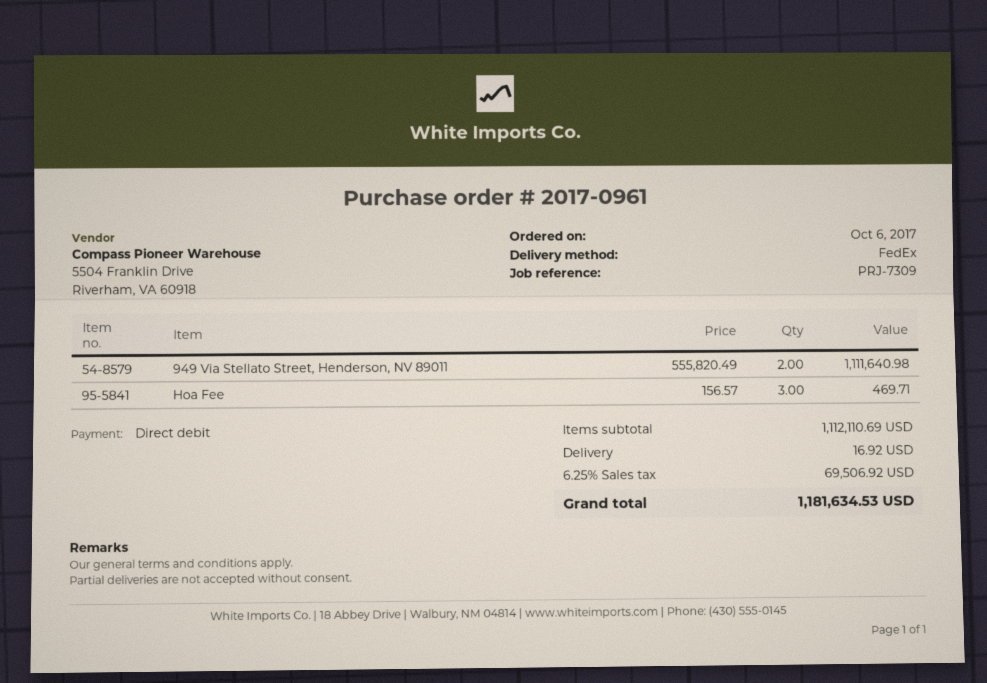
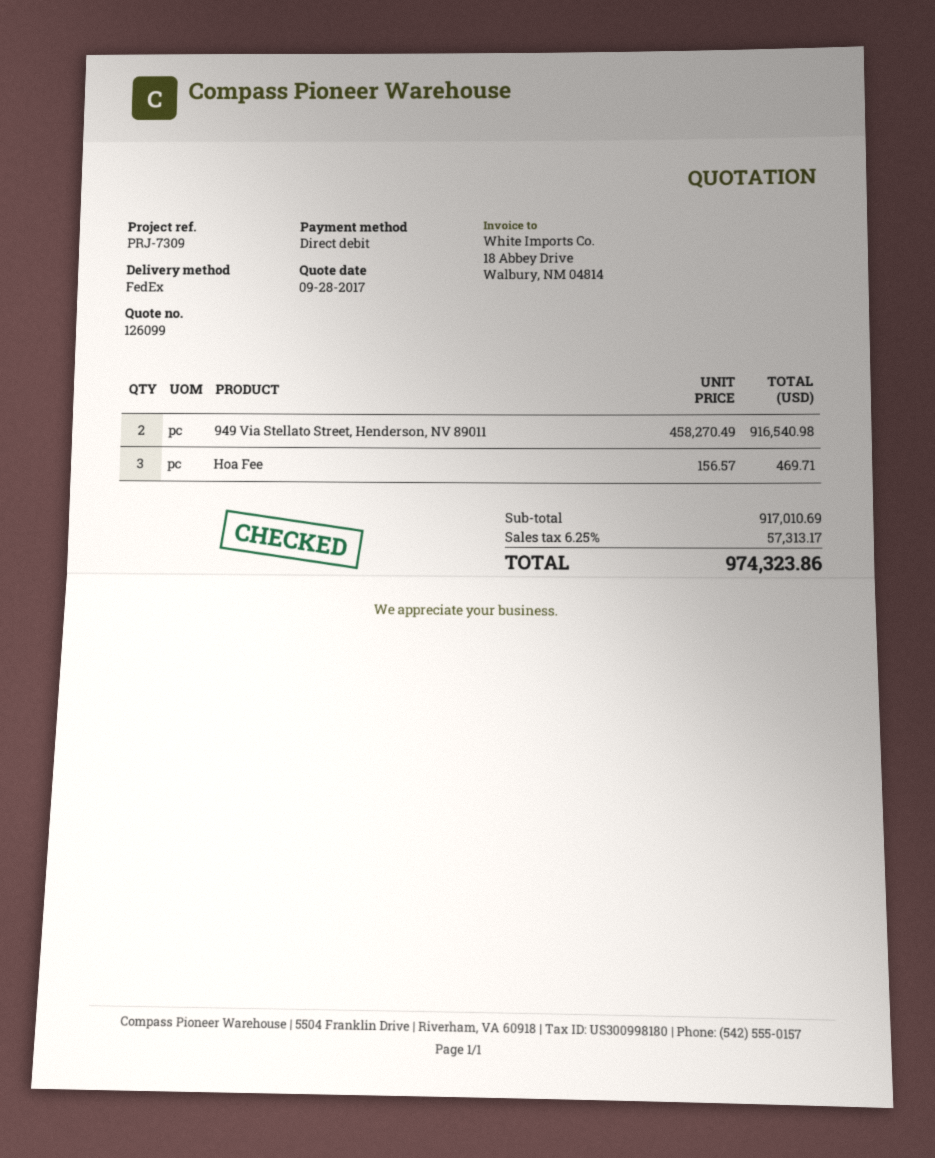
949 Via Stellato Street, Henderson, NV 89011: 2 x 555820.49 = 1111640.98 -> 2 x 458270.49 = 916540.98
subtotal: 1112110.69 -> 917010.69
shipping: 16.92 -> none
tax: 6.25% = 69506.92 -> 6.25% = 57313.17
total: 1181634.53 -> 974323.86

